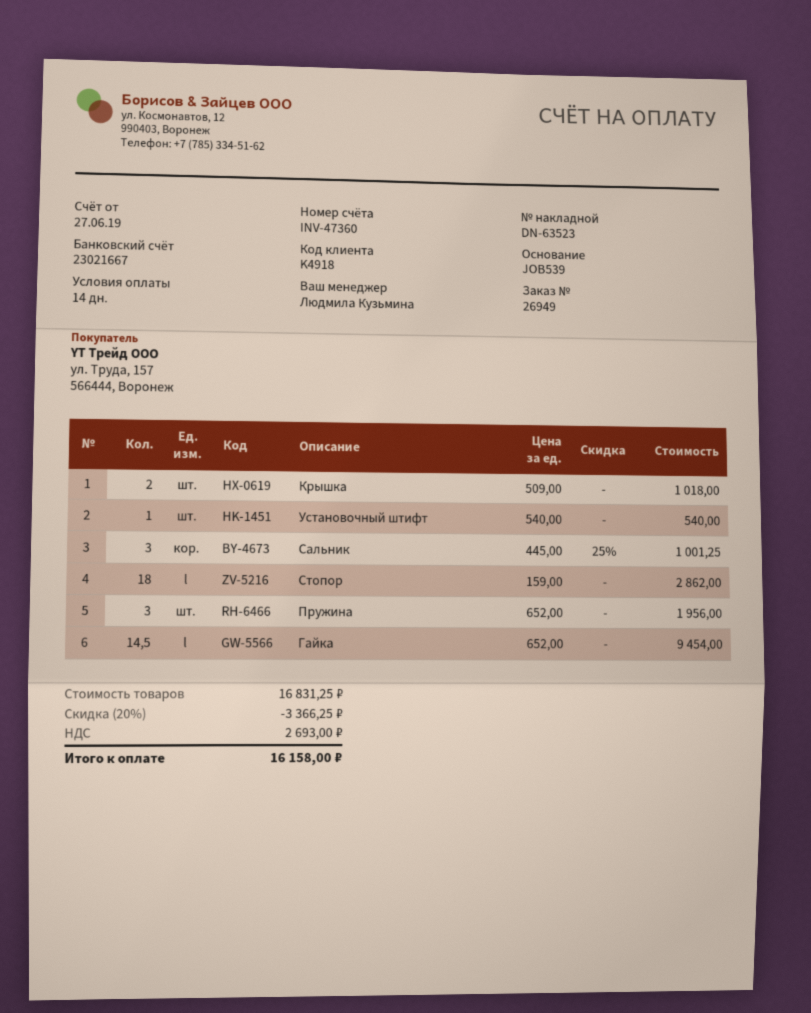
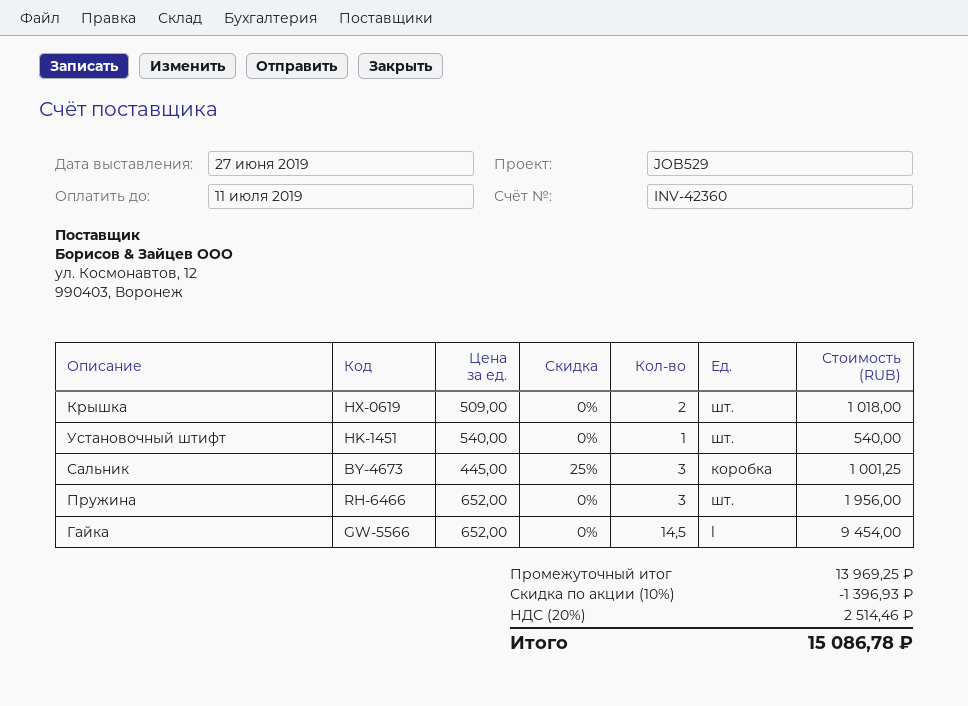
invoice number: INV-47360 -> INV-42360
reference: JOB539 -> JOB529
Стопор: 18 x 159.00 = 2862.00 -> none
subtotal: 16831.25 -> 13969.25
discount: 20% = 3366.25 -> 10% = 1396.93
tax: 2693.00 -> 2514.46
total: 16158.00 -> 15086.78

